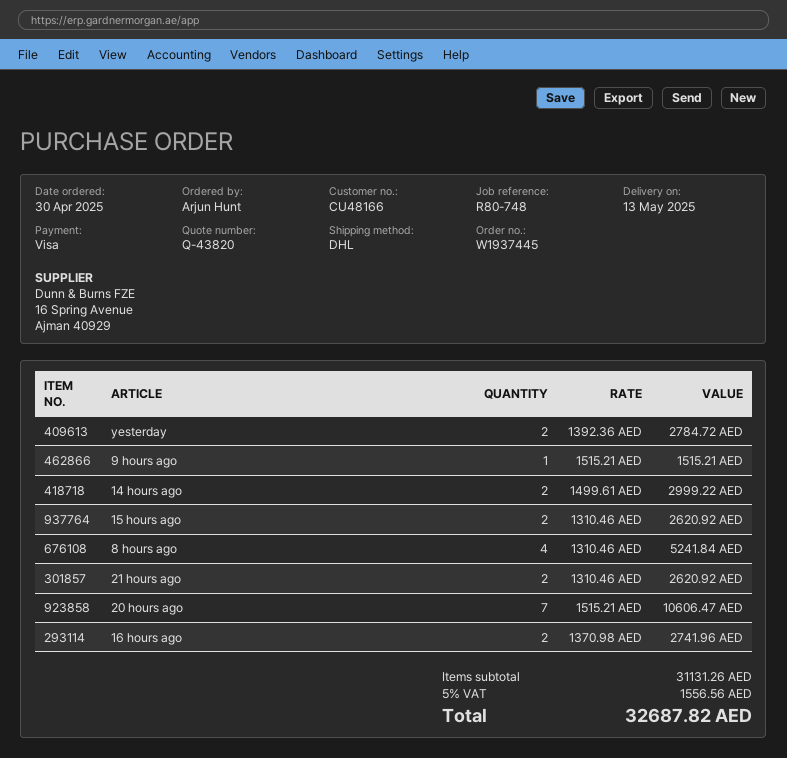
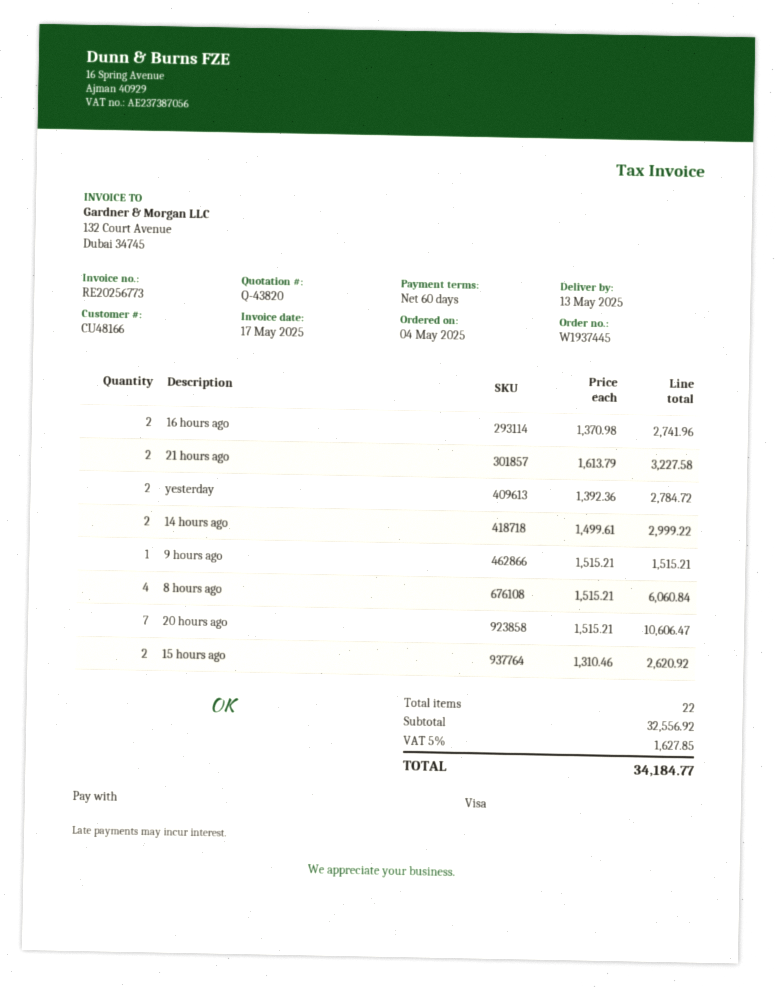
order date: 2025-04-30 -> 2025-05-04
8 hours ago: 4 x 1310.46 = 5241.84 -> 4 x 1515.21 = 6060.84
21 hours ago: 2 x 1310.46 = 2620.92 -> 2 x 1613.79 = 3227.58
subtotal: 31131.26 -> 32556.92
tax: 5% = 1556.56 -> 5% = 1627.85
total: 32687.82 -> 34184.77

